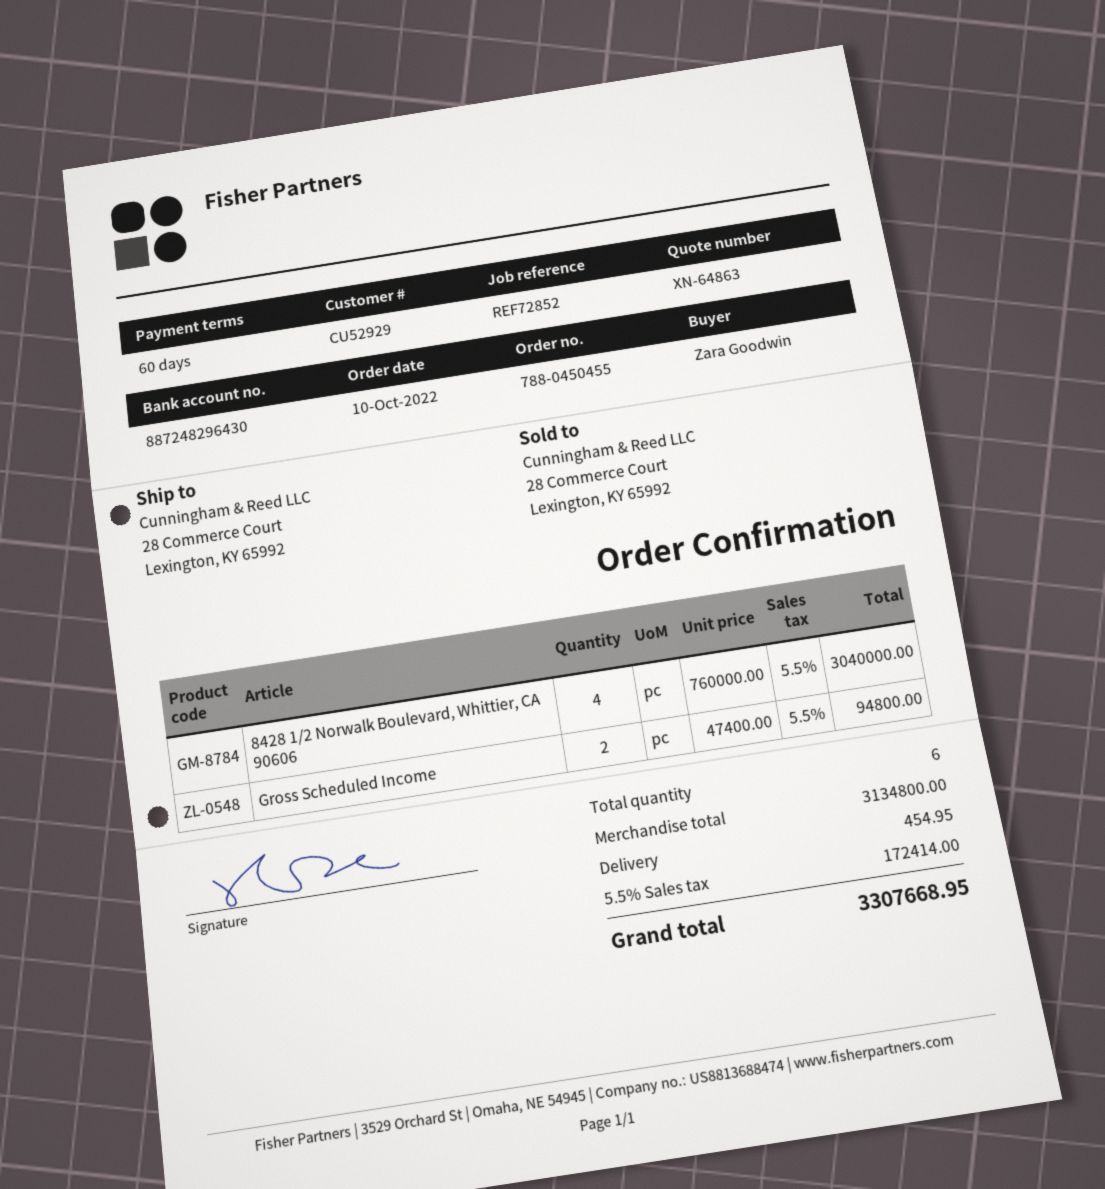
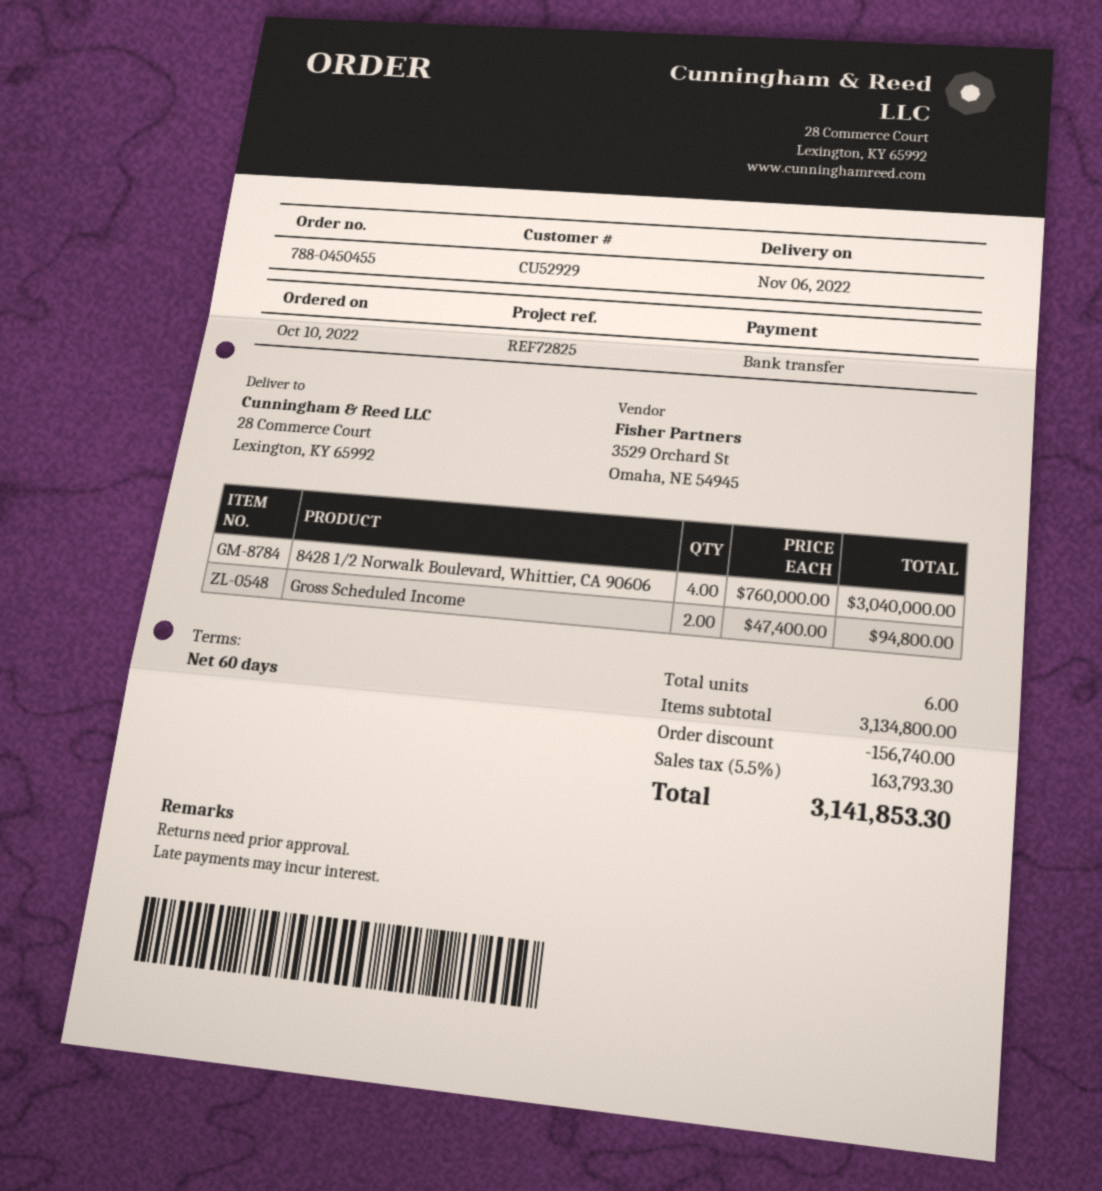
reference: REF72852 -> REF72825
discount: none -> 156740.00
shipping: 454.95 -> none
tax: 5.5% = 172414.00 -> 5.5% = 163793.30
total: 3307668.95 -> 3141853.30

